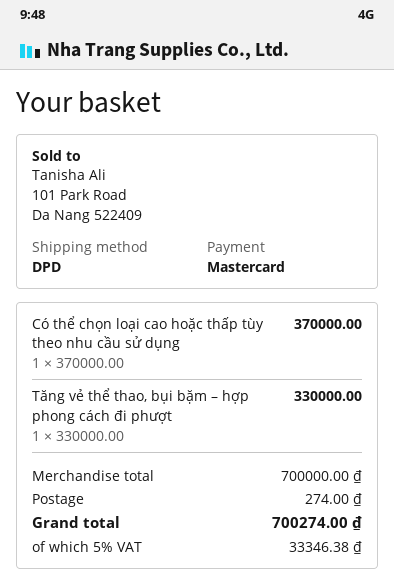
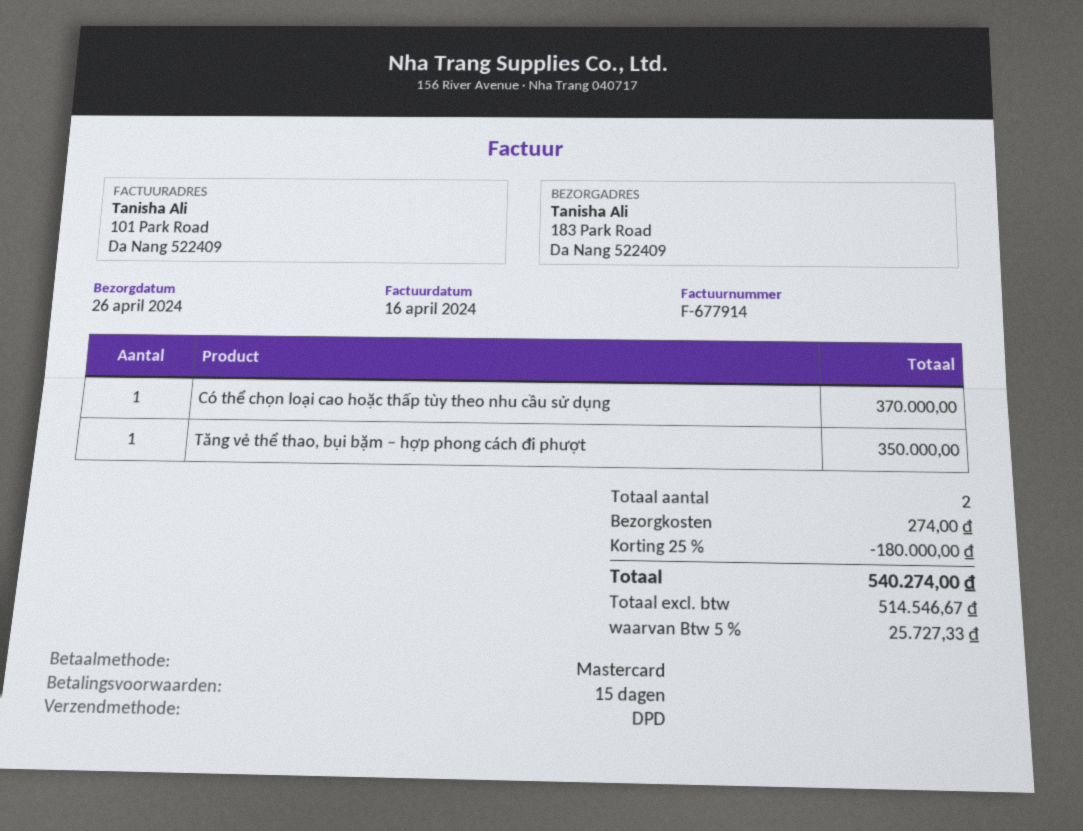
Tăng vẻ thể thao, bụi bặm – hợp phong cách đi phượt: 1 for 330000.00 -> 1 for 350000.00
discount: none -> 25% = 180000.00
tax: 5% = 33346.38 -> 5% = 25727.33
total: 700274.00 -> 540274.00

